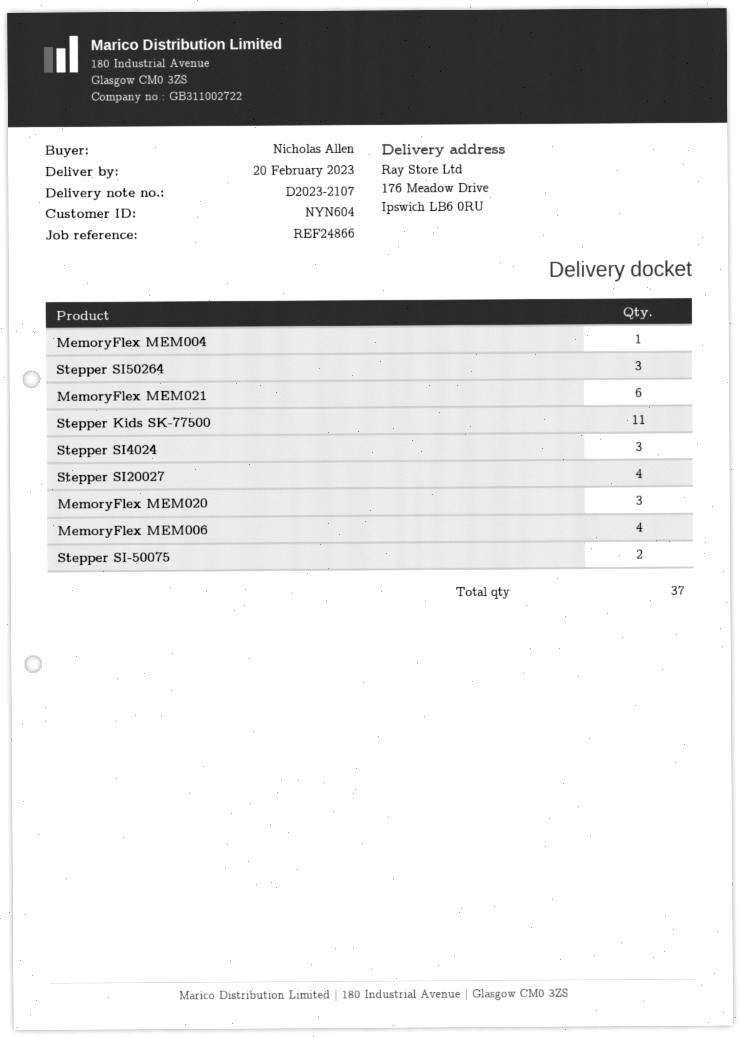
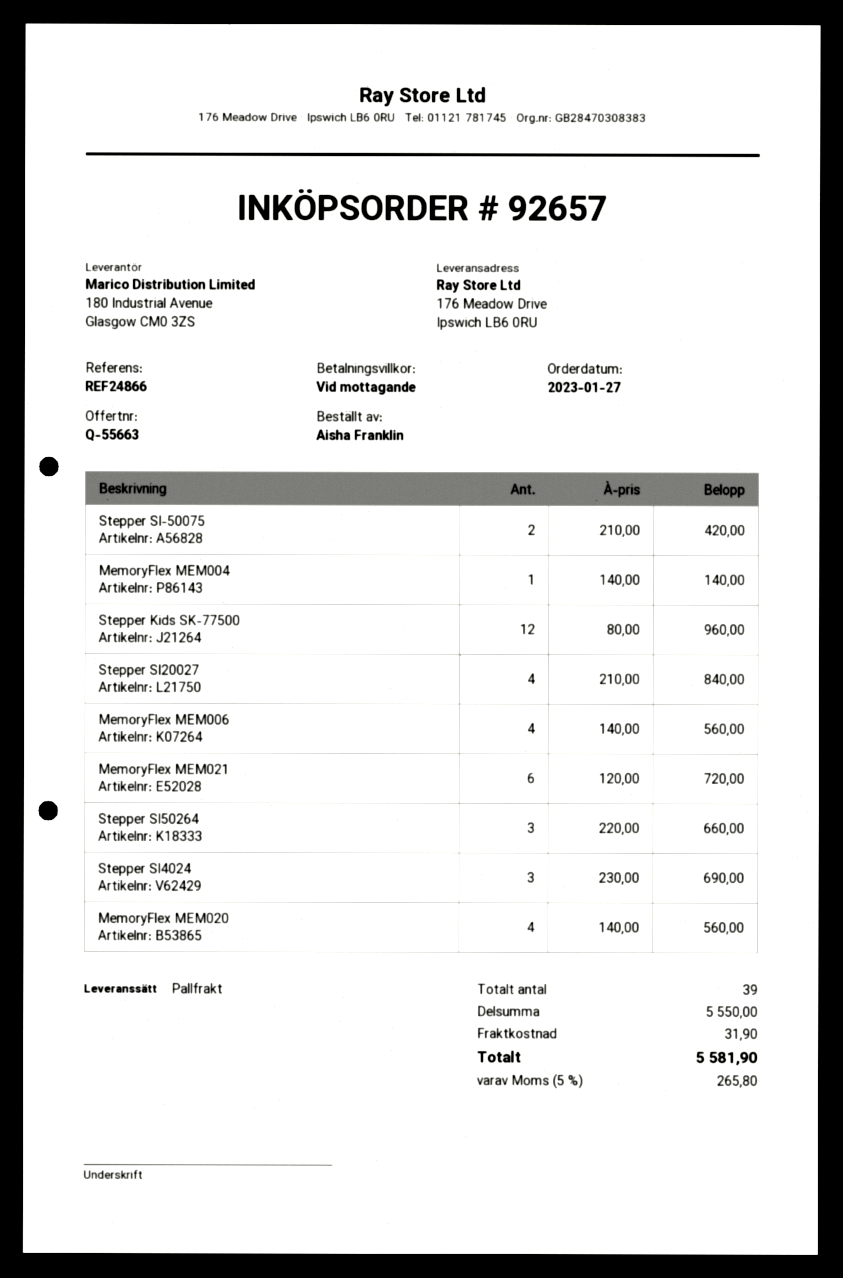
ordered by: Nicholas Allen -> Aisha Franklin
Stepper Kids SK-77500: 11 -> 12
MemoryFlex MEM020: 3 -> 4
total quantity: 37 -> 39

